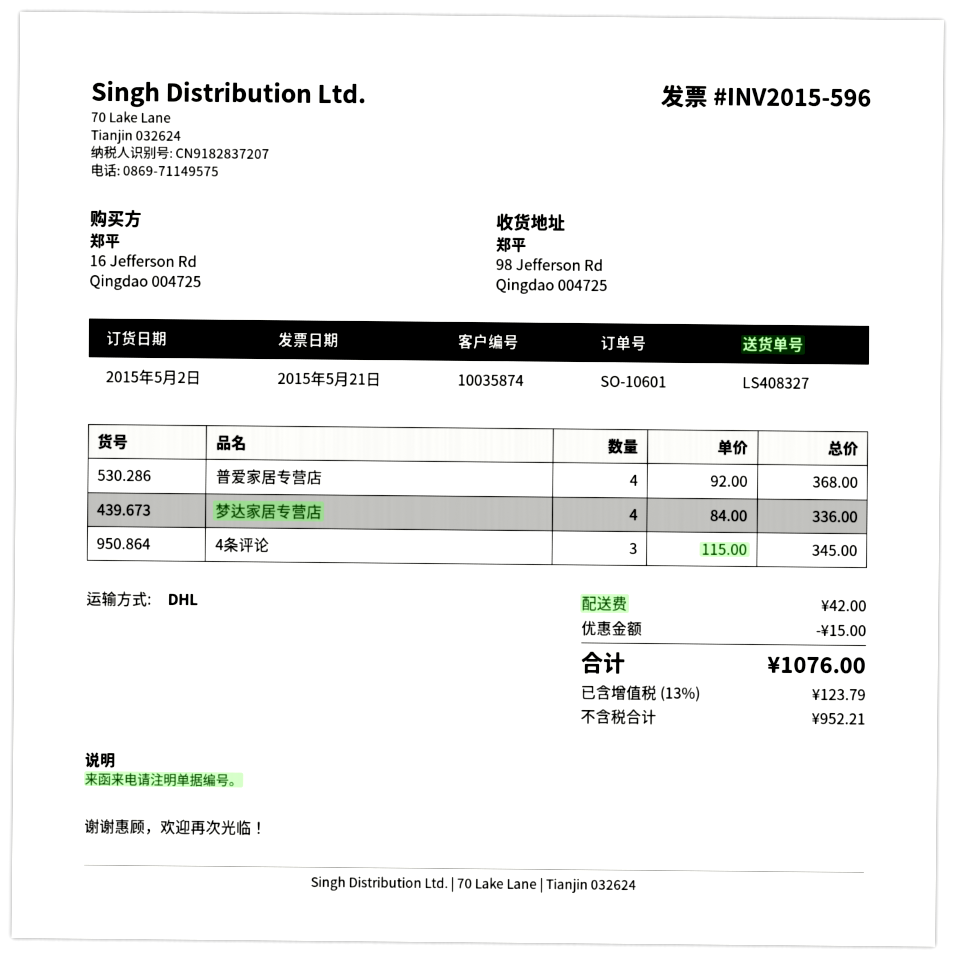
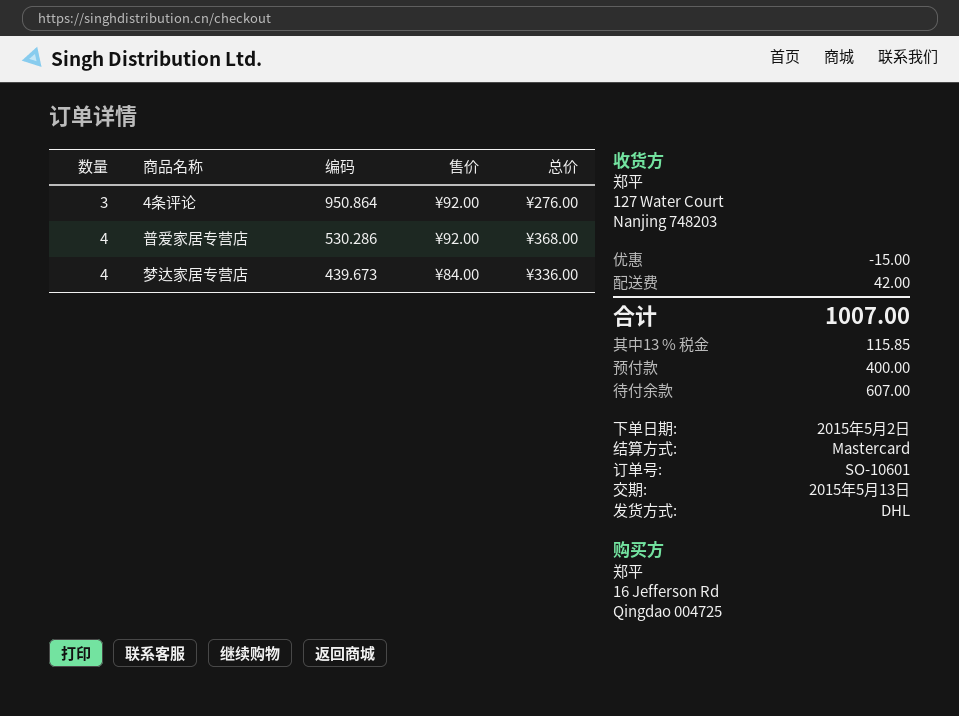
ship to: 98 Jefferson Rd, Qingdao 004725 -> 127 Water Court, Nanjing 748203
4条评论: 3 x 115.00 = 345.00 -> 3 x 92.00 = 276.00
tax: 13% = 123.79 -> 13% = 115.85
total: 1076.00 -> 1007.00

